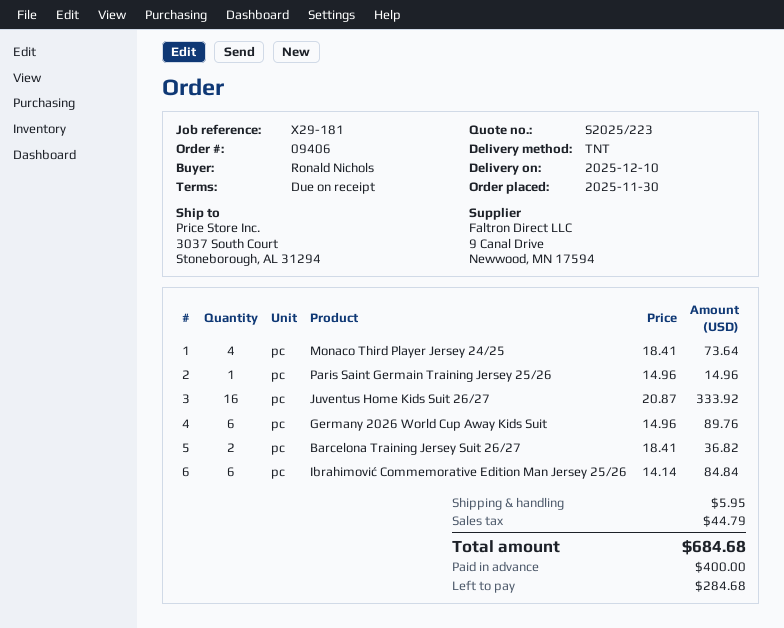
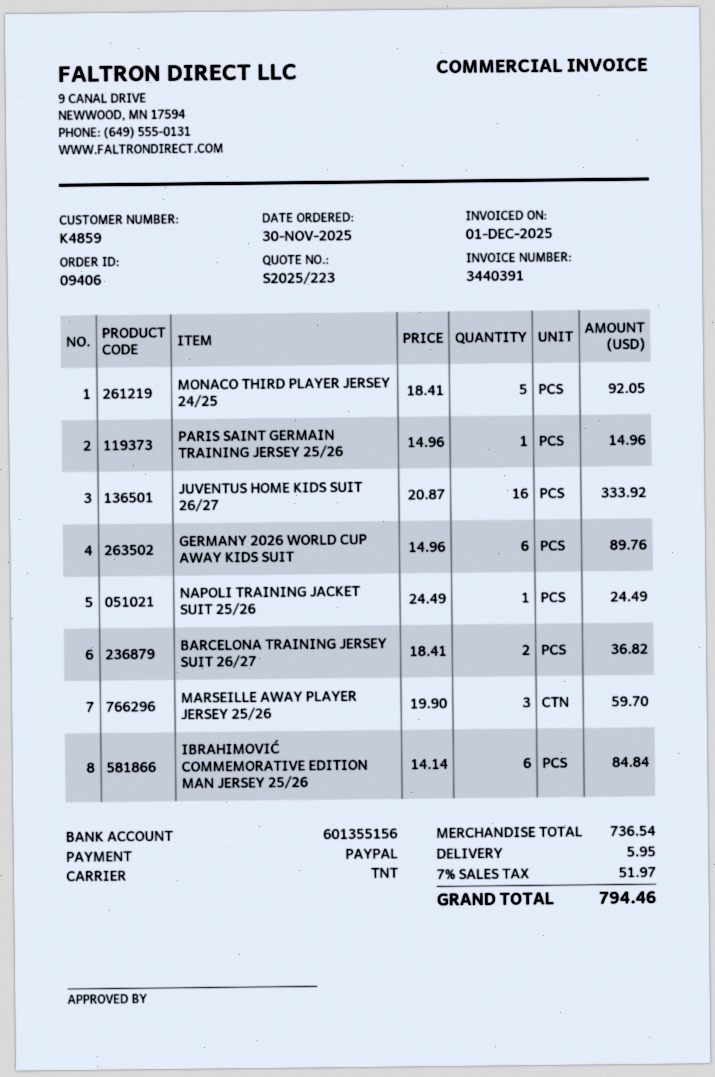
Monaco Third Player Jersey 24/25: 4 x 18.41 = 73.64 -> 5 x 18.41 = 92.05
NAPOLI TRAINING JACKET SUIT 25/26: none -> 1 x 24.49 = 24.49
MARSEILLE AWAY PLAYER JERSEY 25/26: none -> 3 x 19.90 = 59.70
tax: 44.79 -> 51.97
total: 684.68 -> 794.46

